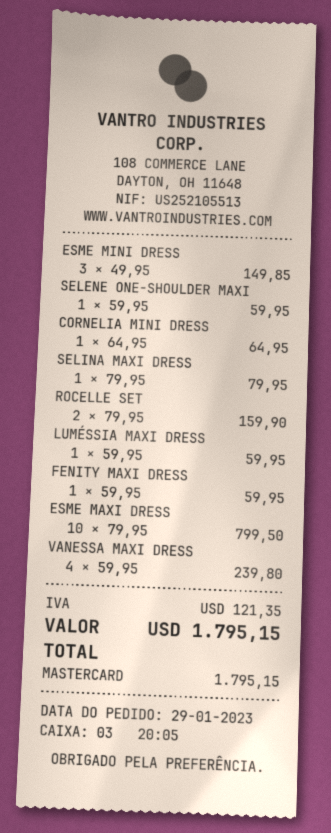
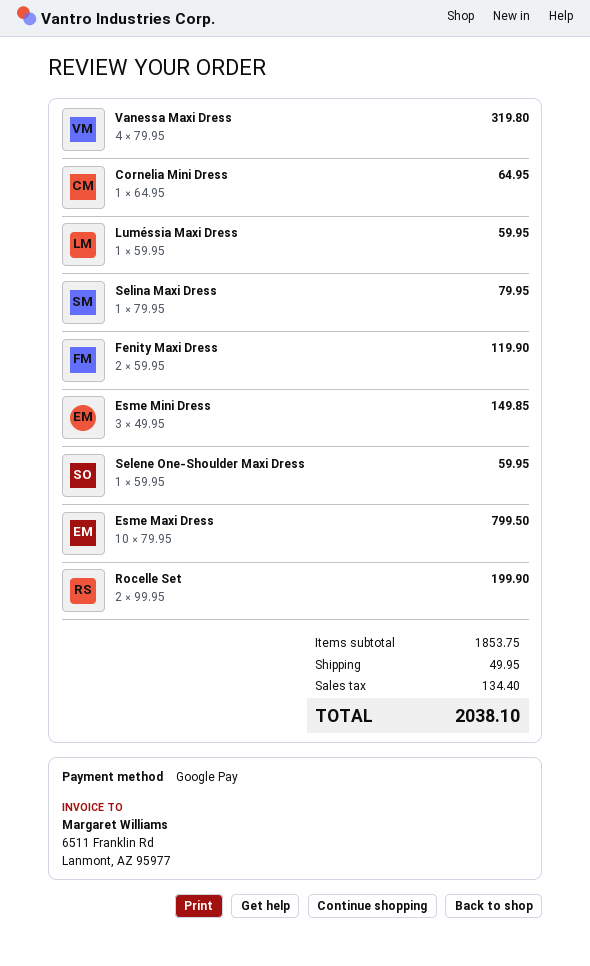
payment method: Mastercard -> Google Pay
ROCELLE SET: 2 x 79.95 = 159.90 -> 2 x 99.95 = 199.90
FENITY MAXI DRESS: 1 x 59.95 = 59.95 -> 2 x 59.95 = 119.90
VANESSA MAXI DRESS: 4 x 59.95 = 239.80 -> 4 x 79.95 = 319.80
shipping: none -> 49.95
tax: 121.35 -> 134.40
total: 1795.15 -> 2038.10

